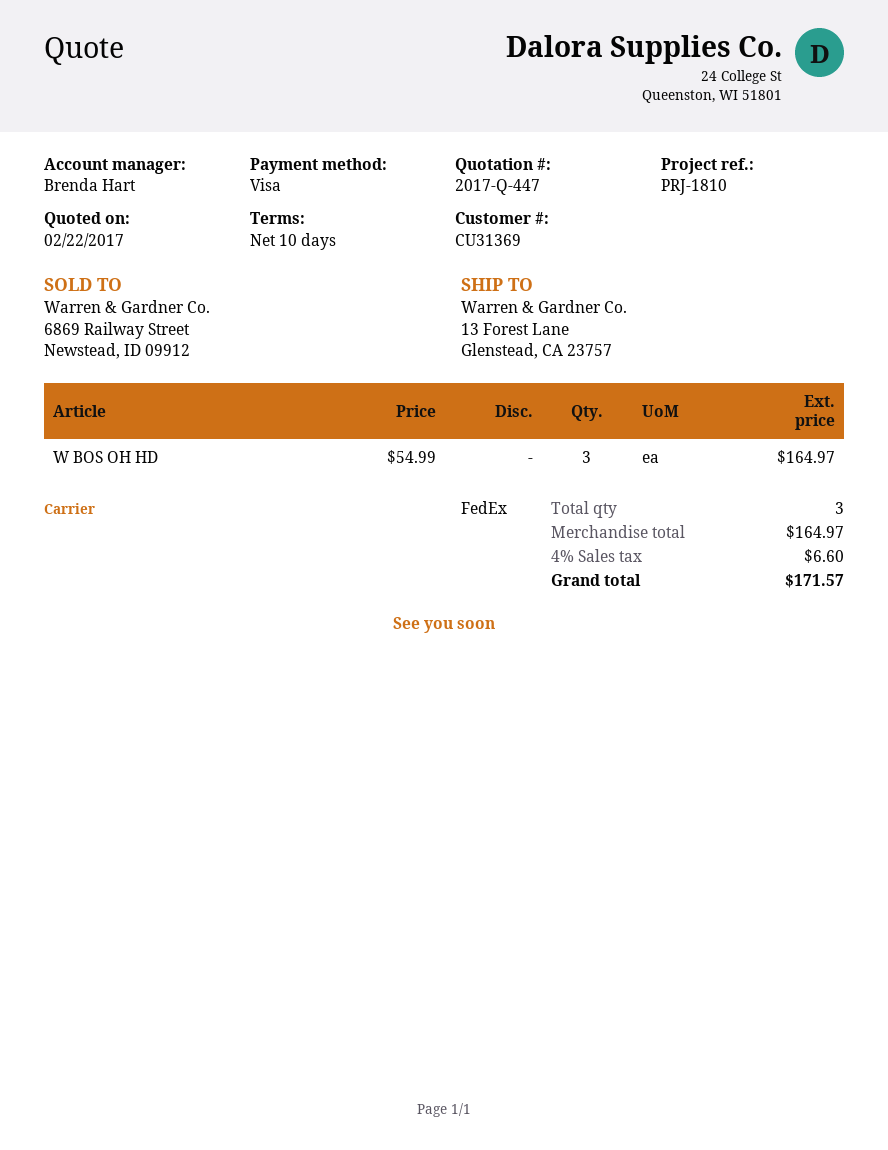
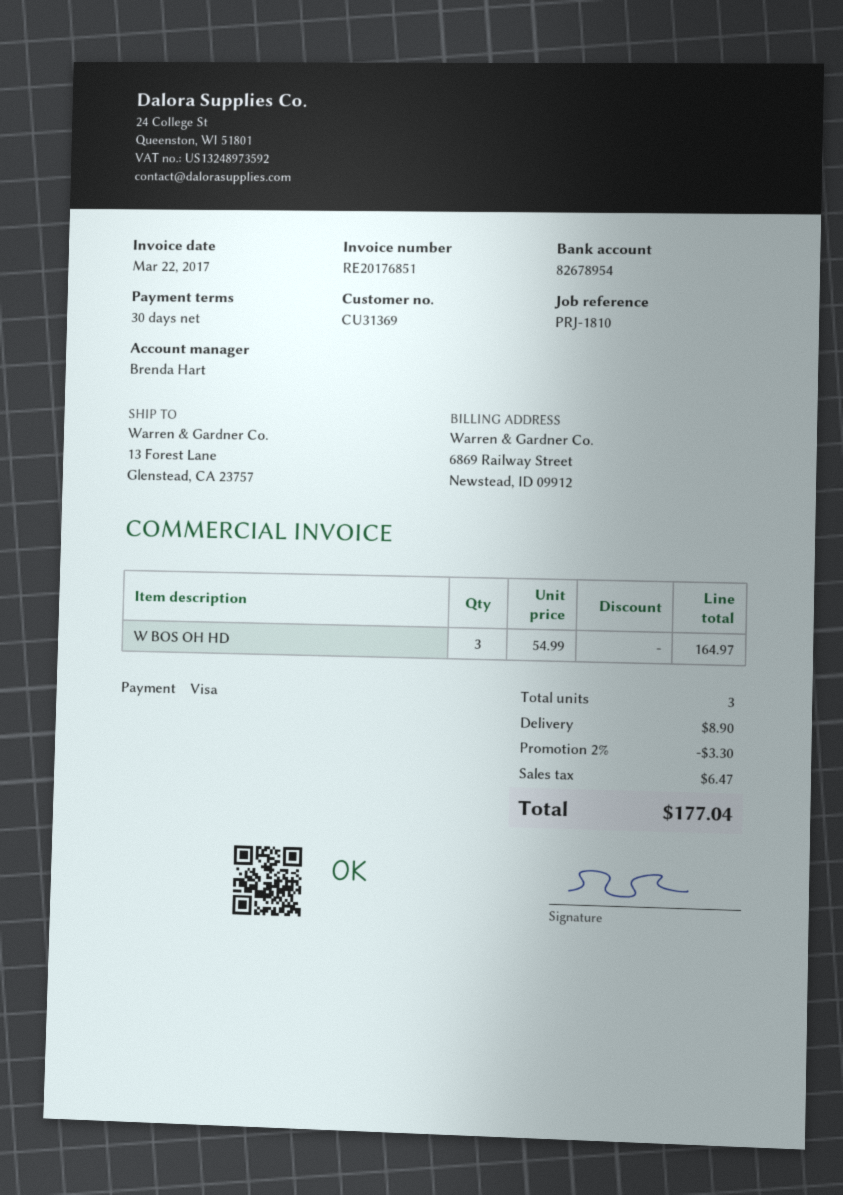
payment terms: 10 days -> 30 days
discount: none -> 2% = 3.30
shipping: none -> 8.90
tax: 6.60 -> 6.47
total: 171.57 -> 177.04

